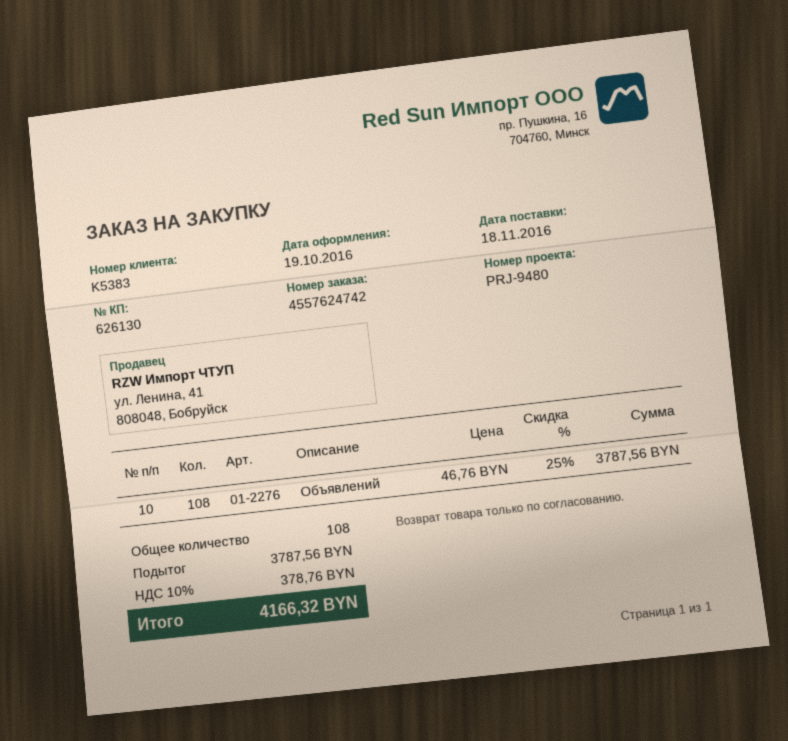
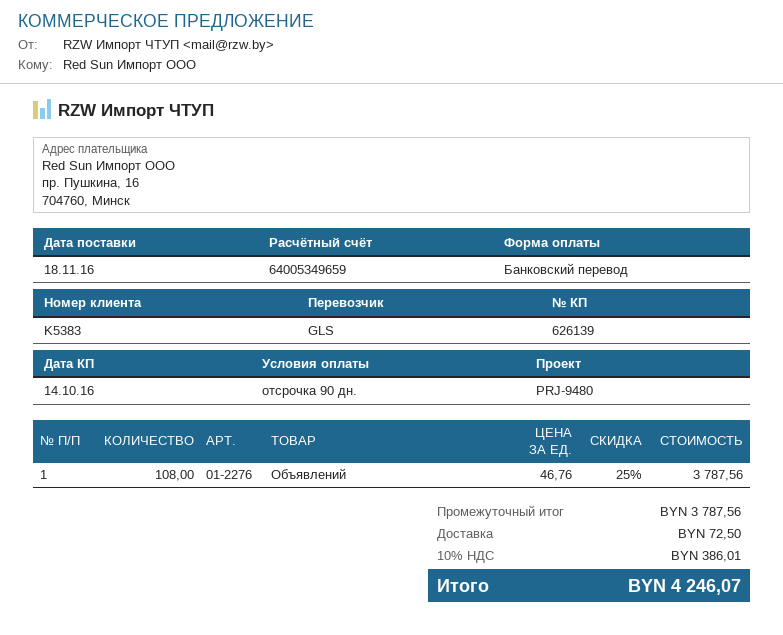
quote number: 626130 -> 626139
shipping: none -> 72.50
tax: 10% = 378.76 -> 10% = 386.01
total: 4166.32 -> 4246.07

